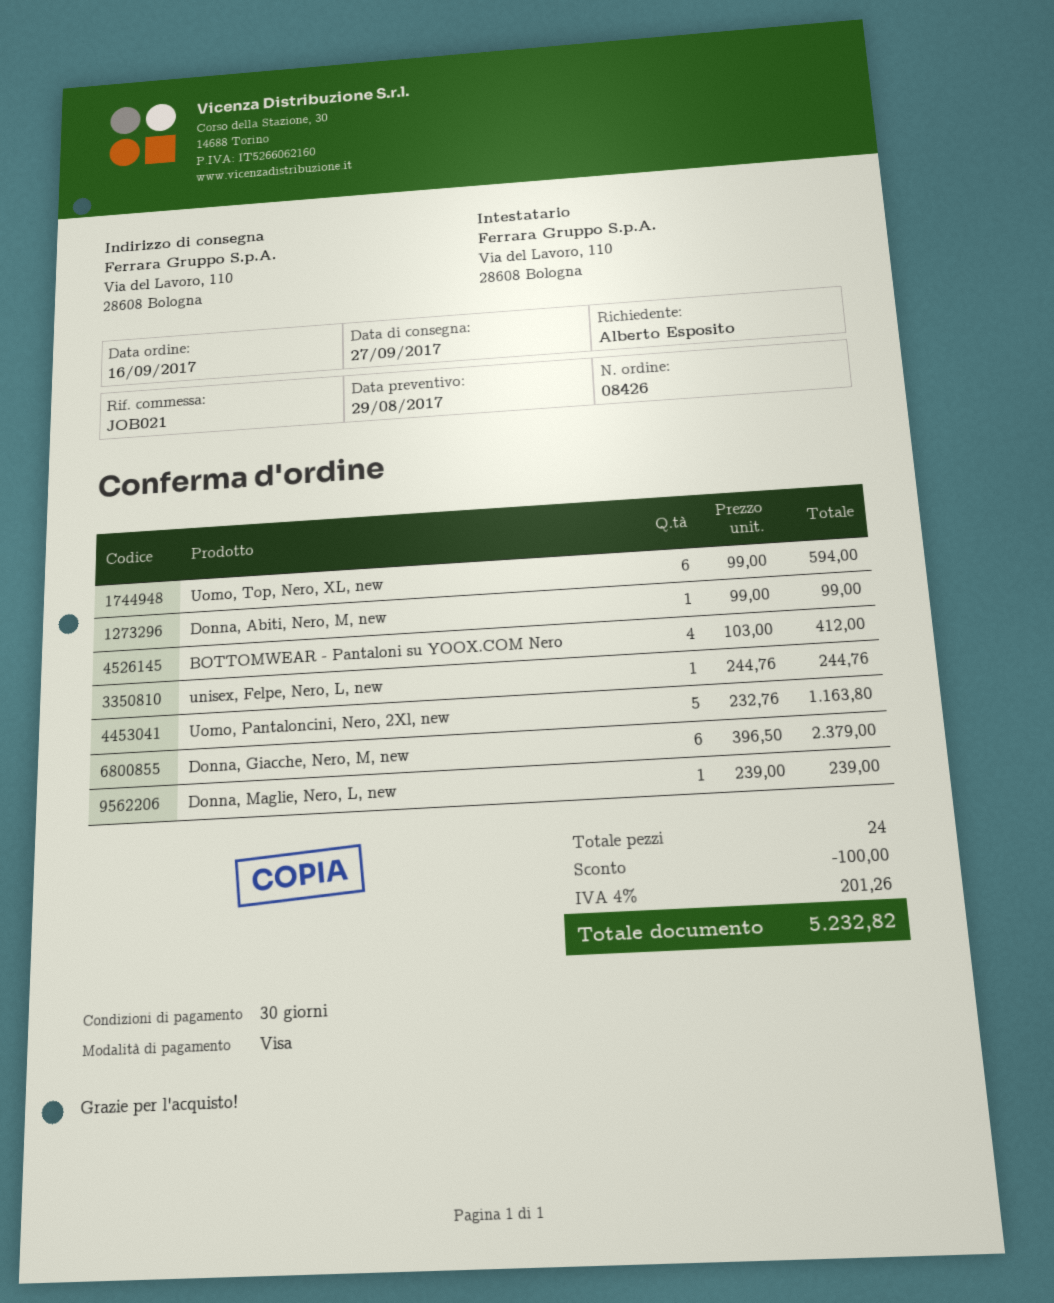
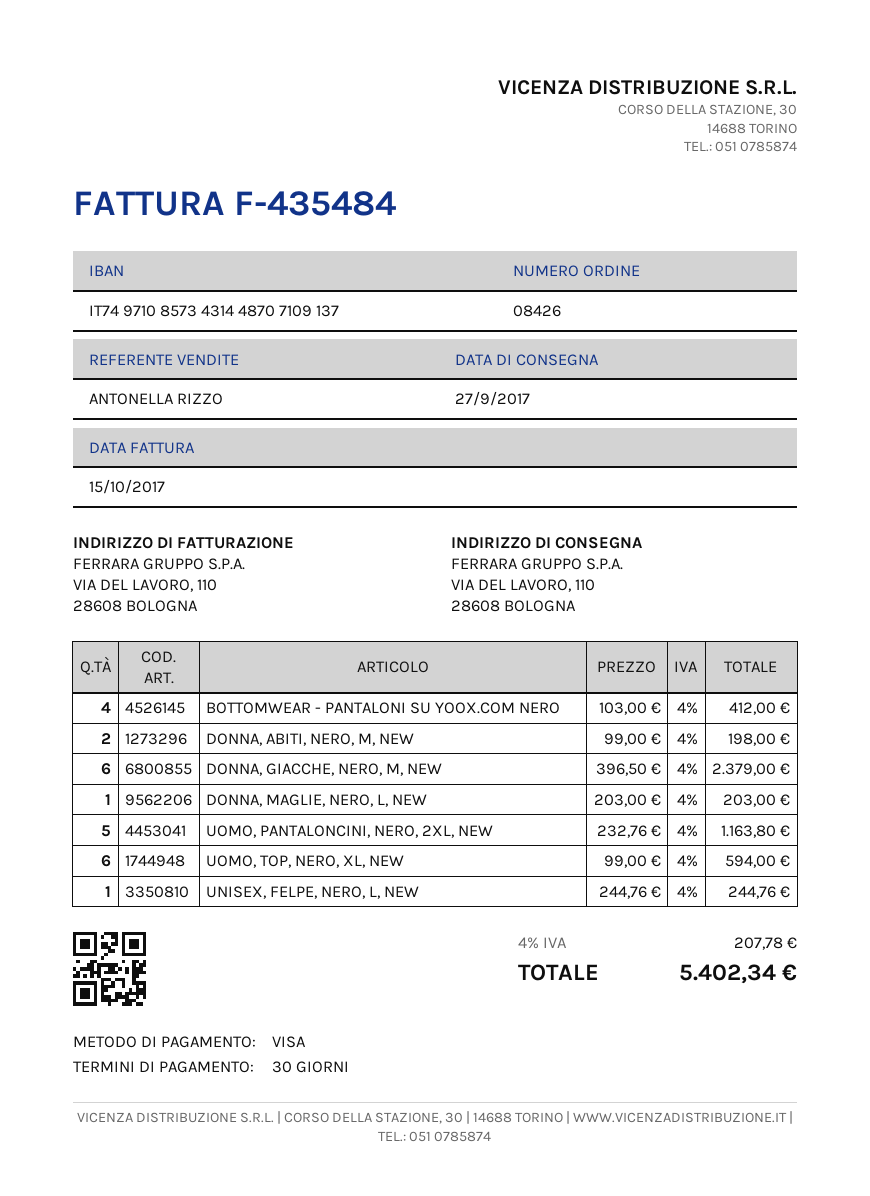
Donna, Abiti, Nero, M, new: 1 x 99.00 = 99.00 -> 2 x 99.00 = 198.00
Donna, Maglie, Nero, L, new: 1 x 239.00 = 239.00 -> 1 x 203.00 = 203.00
discount: 100.00 -> none
tax: 4% = 201.26 -> 4% = 207.78
total: 5232.82 -> 5402.34

